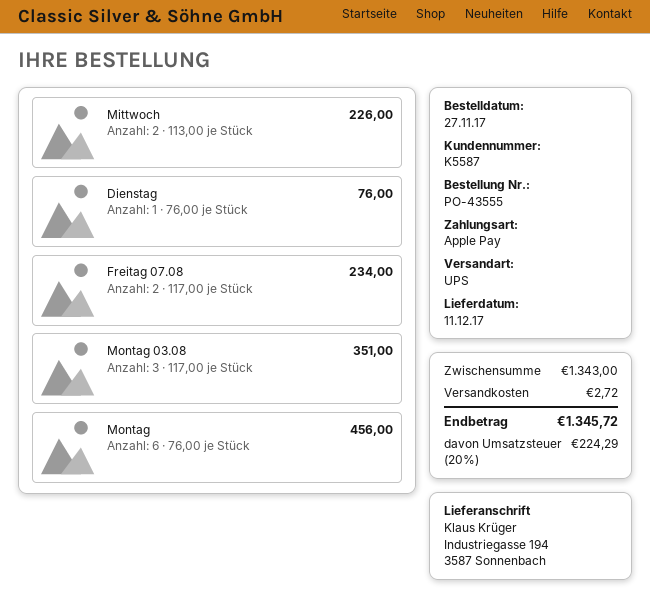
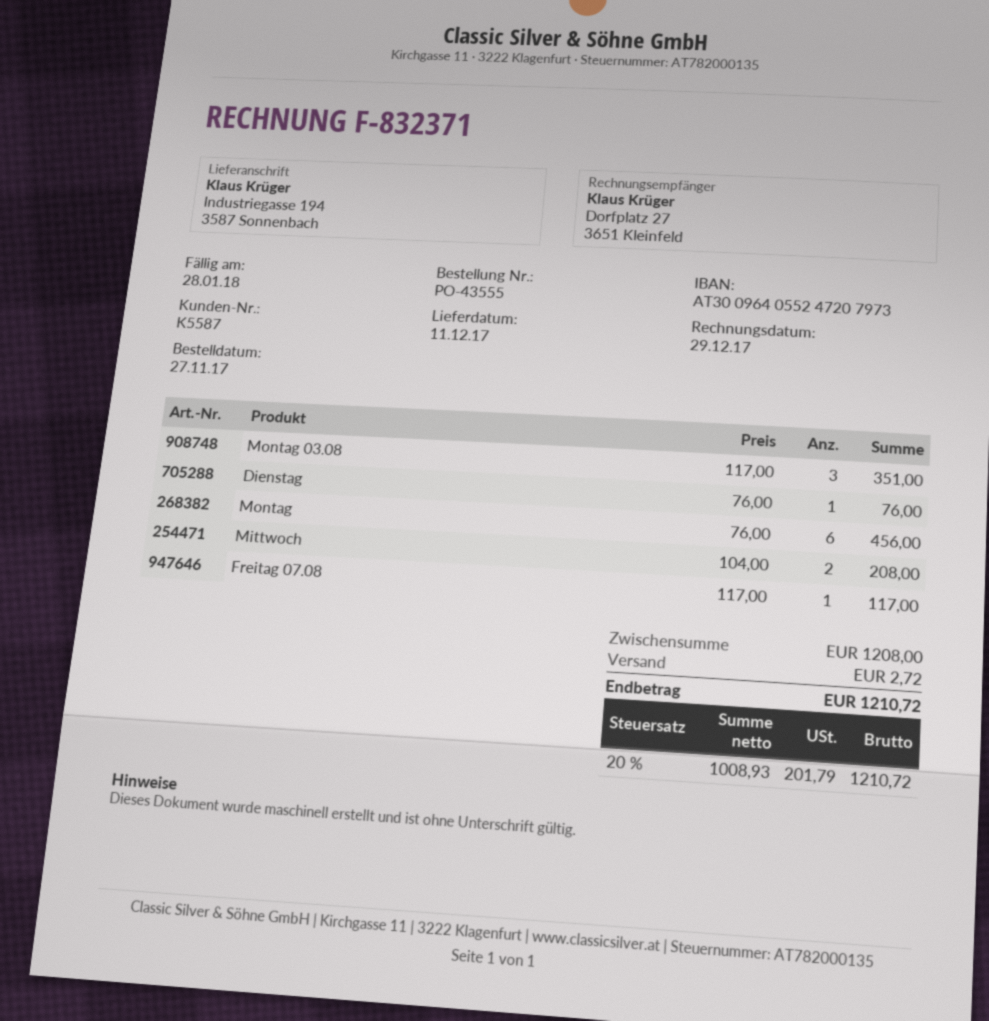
Mittwoch: 2 x 113.00 = 226.00 -> 2 x 104.00 = 208.00
Freitag 07.08: 2 x 117.00 = 234.00 -> 1 x 117.00 = 117.00
subtotal: 1343.00 -> 1208.00
tax: 20% = 224.29 -> 20% = 201.79
total: 1345.72 -> 1210.72

